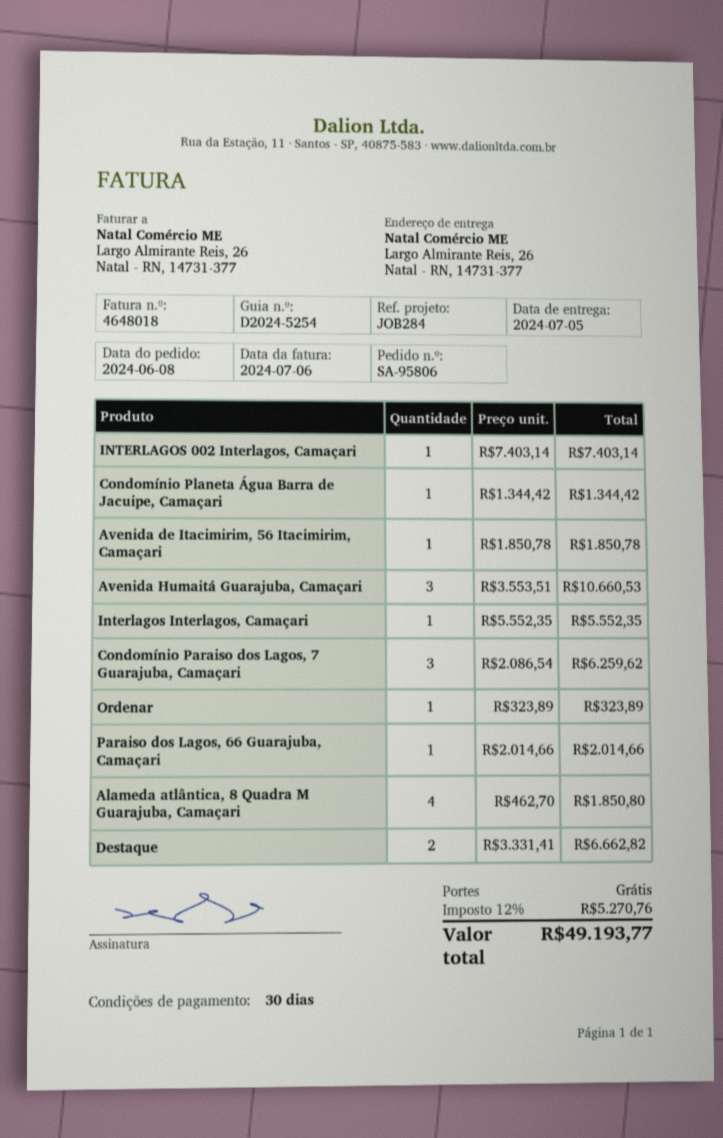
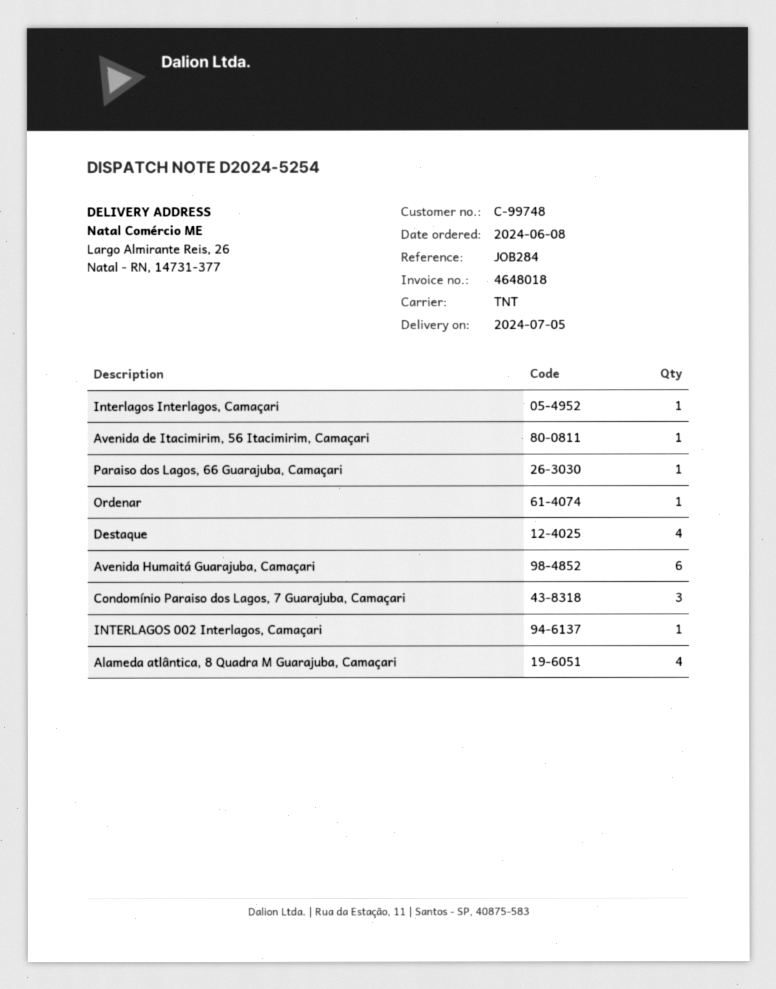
Condomínio Planeta Água Barra de Jacuipe, Camaçari: 1 -> none
Avenida Humaitá Guarajuba, Camaçari: 3 -> 6
Destaque: 2 -> 4

